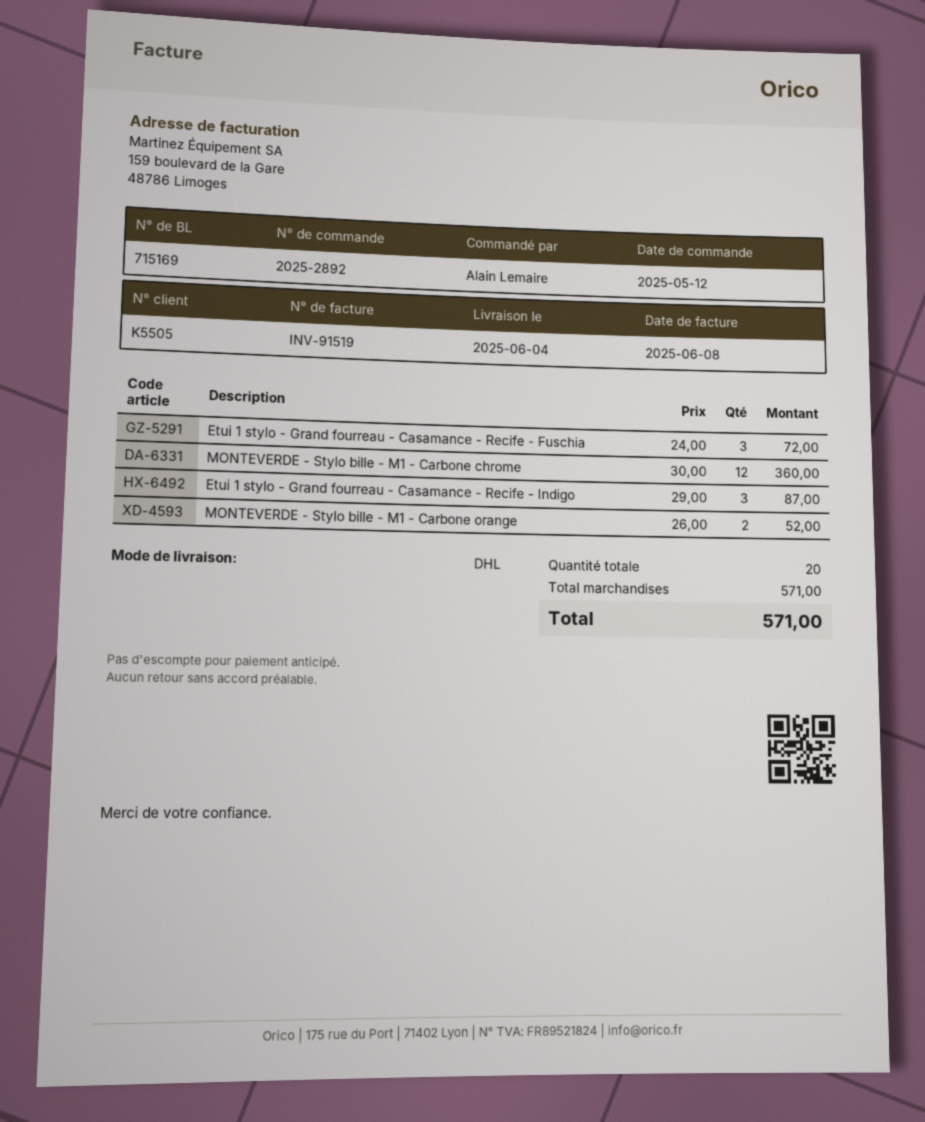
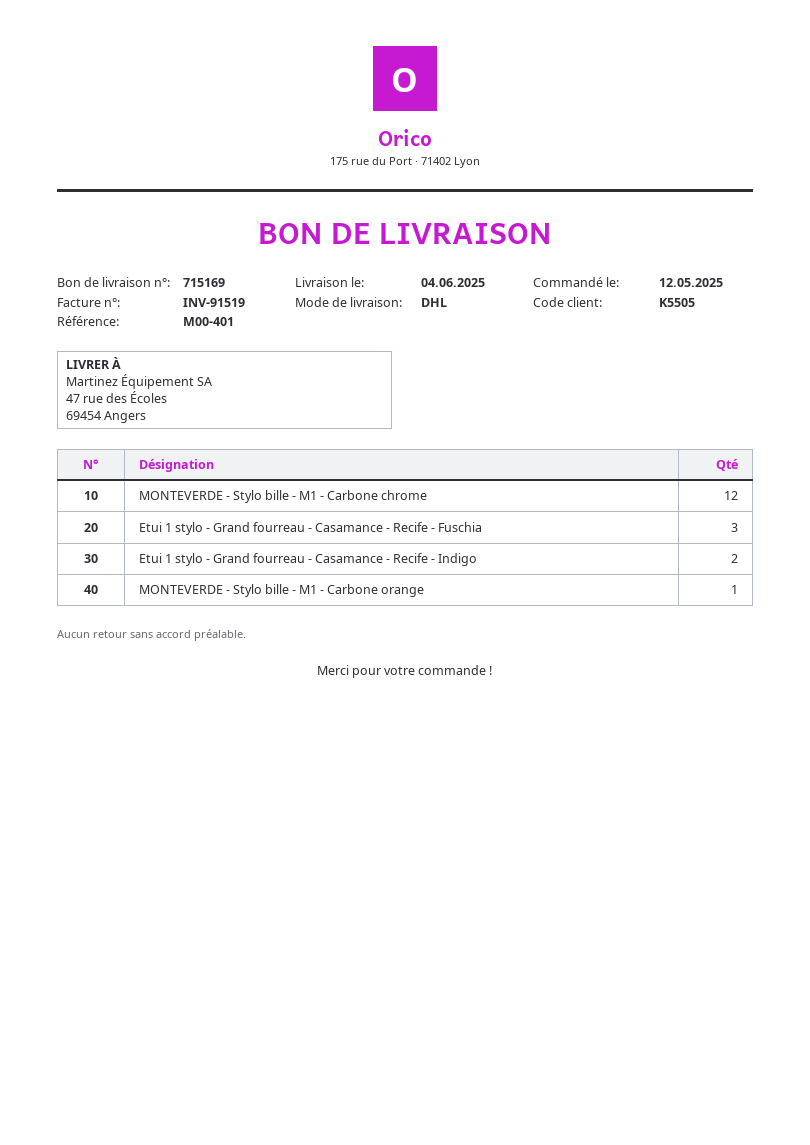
Etui 1 stylo - Grand fourreau - Casamance - Recife - Indigo: 3 -> 2
MONTEVERDE - Stylo bille - M1 - Carbone orange: 2 -> 1

